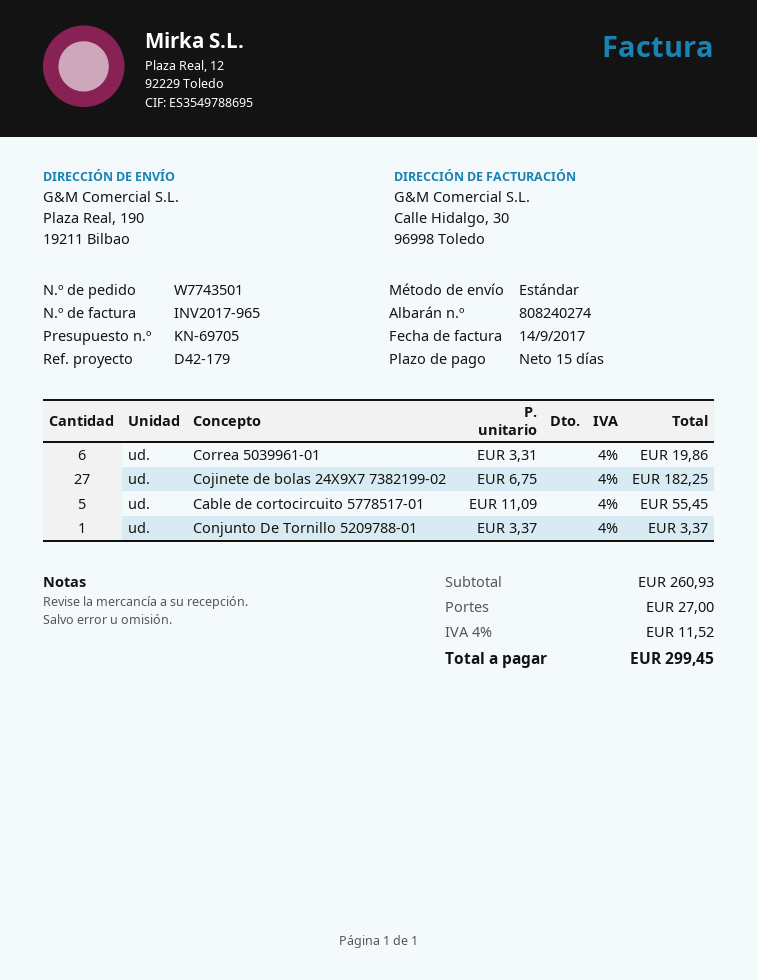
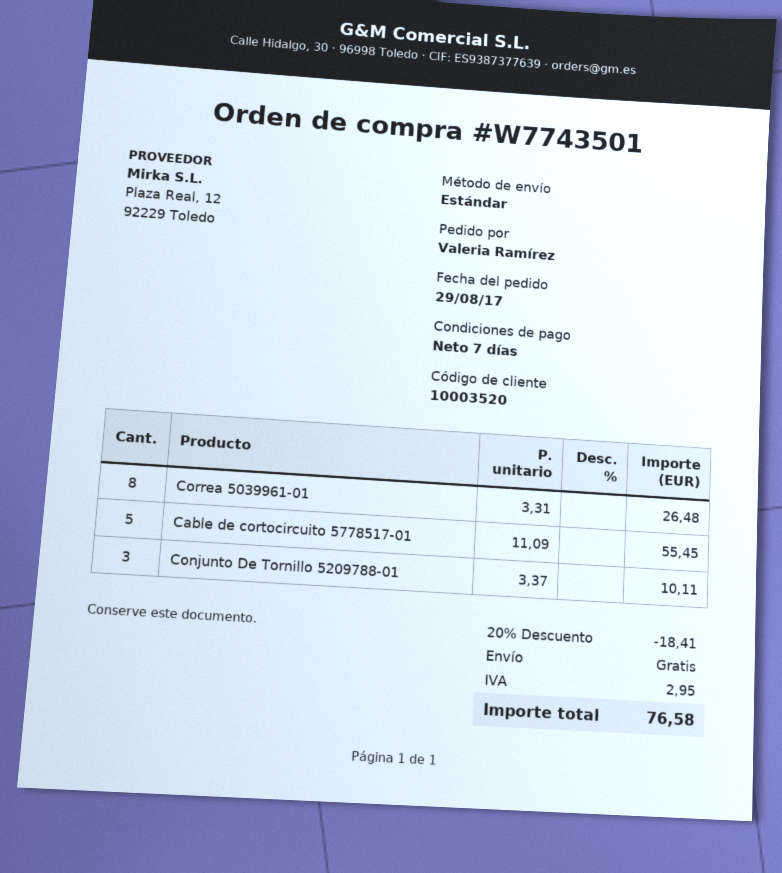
payment terms: 15 days -> 7 days
Correa 5039961-01: 6 x 3.31 = 19.86 -> 8 x 3.31 = 26.48
Cojinete de bolas 24X9X7 7382199-02: 27 x 6.75 = 182.25 -> none
Conjunto De Tornillo 5209788-01: 1 x 3.37 = 3.37 -> 3 x 3.37 = 10.11
discount: none -> 20% = 18.41
shipping: 27.00 -> 0.00
tax: 11.52 -> 2.95
total: 299.45 -> 76.58

